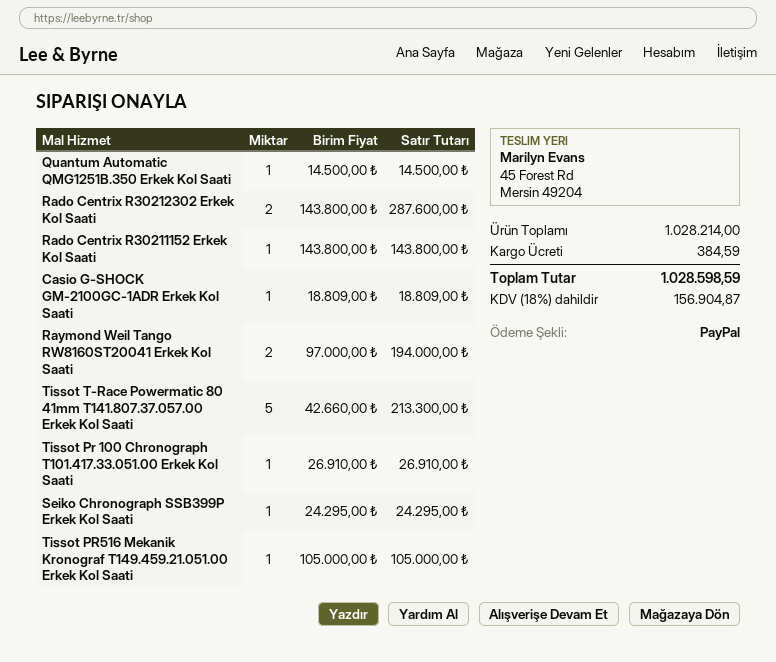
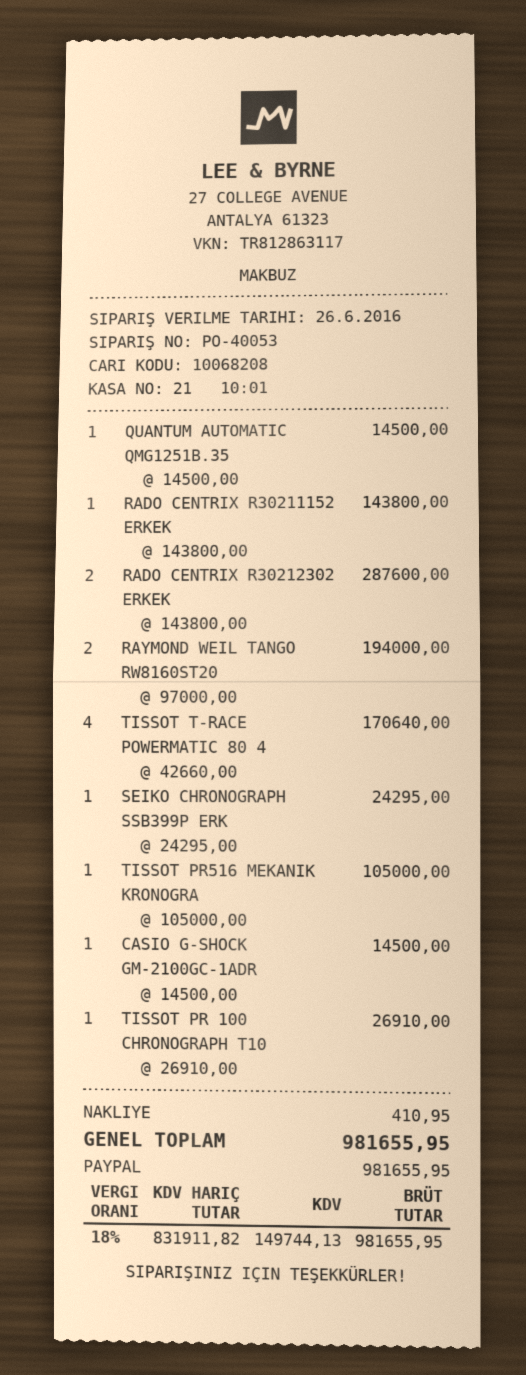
Casio G-SHOCK GM-2100GC-1ADR Erkek Kol Saati: 1 x 18809.00 = 18809.00 -> 1 x 14500.00 = 14500.00
Tissot T-Race Powermatic 80 41mm T141.807.37.057.00 Erkek Kol Saati: 5 x 42660.00 = 213300.00 -> 4 x 42660.00 = 170640.00
shipping: 384.59 -> 410.95
tax: 18% = 156904.87 -> 18% = 149744.13
total: 1028598.59 -> 981655.95

